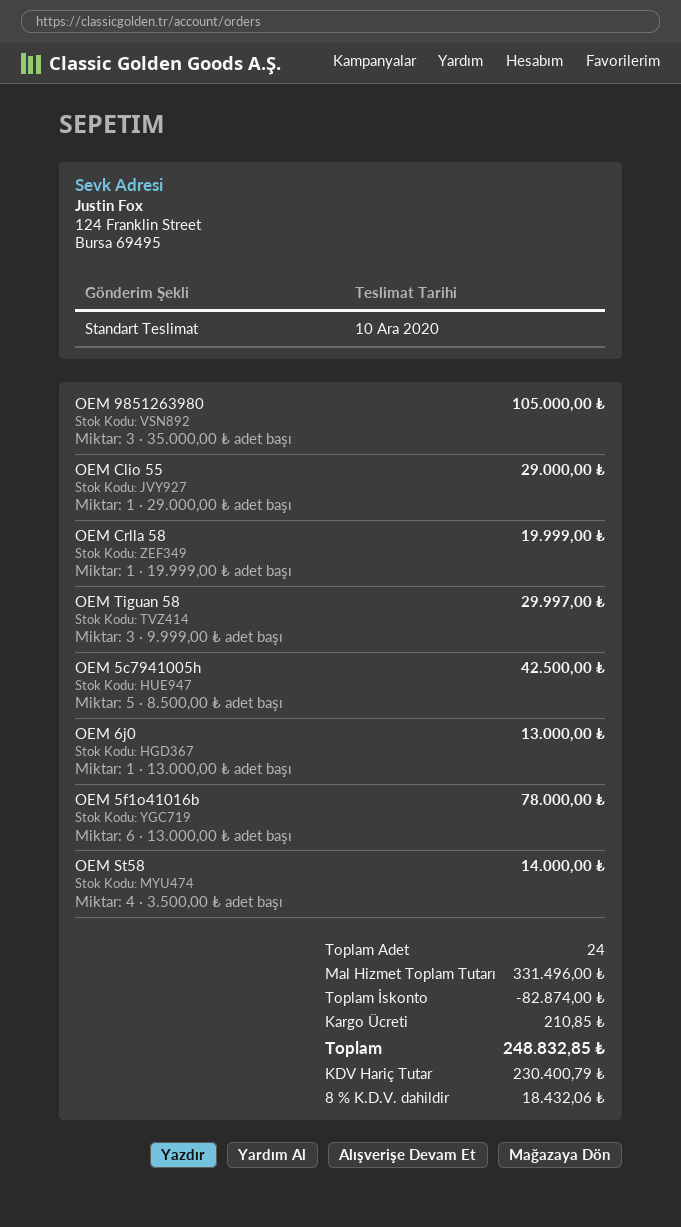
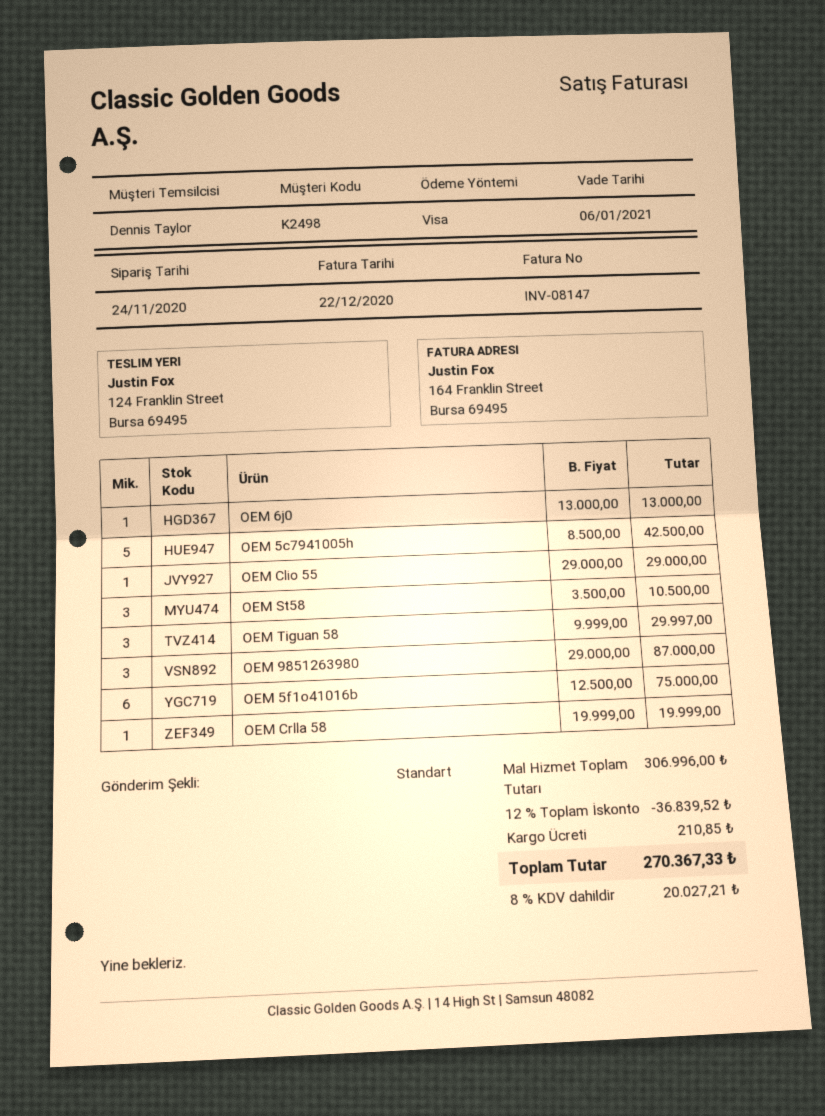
OEM 9851263980: 3 x 35000.00 = 105000.00 -> 3 x 29000.00 = 87000.00
OEM 5f1o41016b: 6 x 13000.00 = 78000.00 -> 6 x 12500.00 = 75000.00
OEM St58: 4 x 3500.00 = 14000.00 -> 3 x 3500.00 = 10500.00
subtotal: 331496.00 -> 306996.00
discount: 82874.00 -> 36839.52
tax: 8% = 18432.06 -> 8% = 20027.21
total: 248832.85 -> 270367.33

